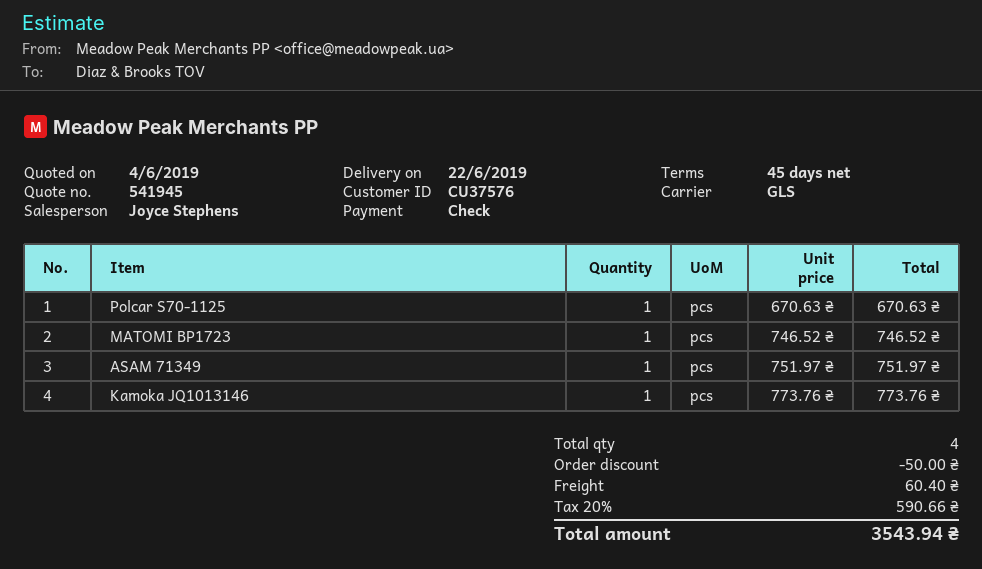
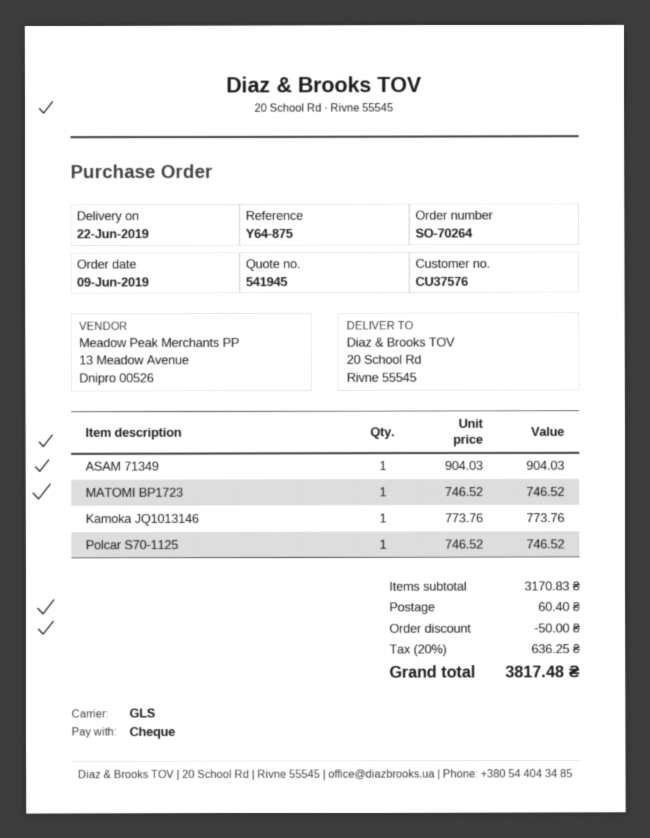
Polcar S70-1125: 1 x 670.63 = 670.63 -> 1 x 746.52 = 746.52
ASAM 71349: 1 x 751.97 = 751.97 -> 1 x 904.03 = 904.03
tax: 20% = 590.66 -> 20% = 636.25
total: 3543.94 -> 3817.48

